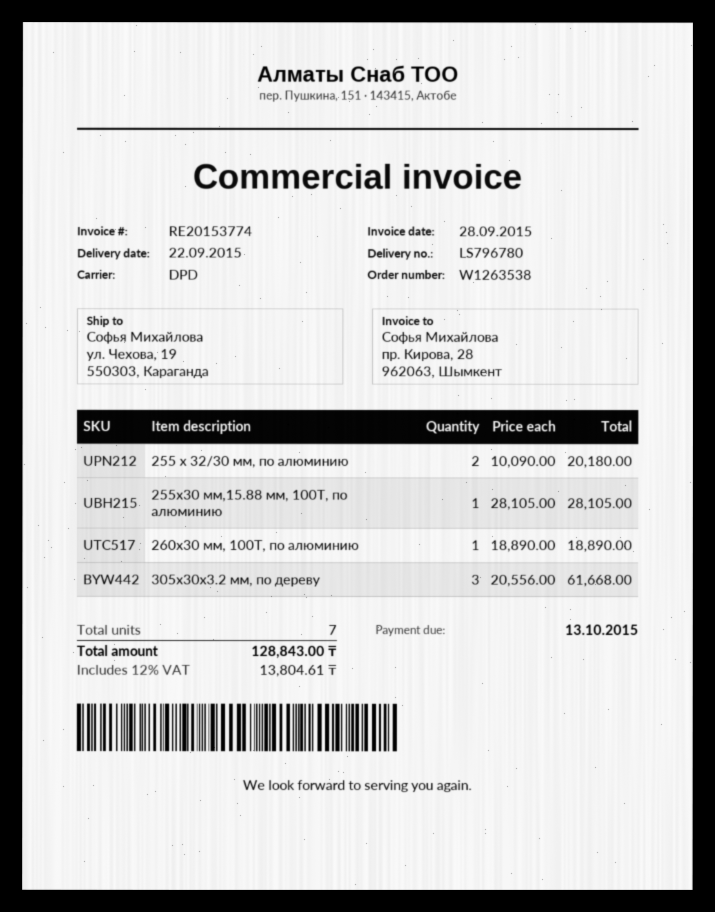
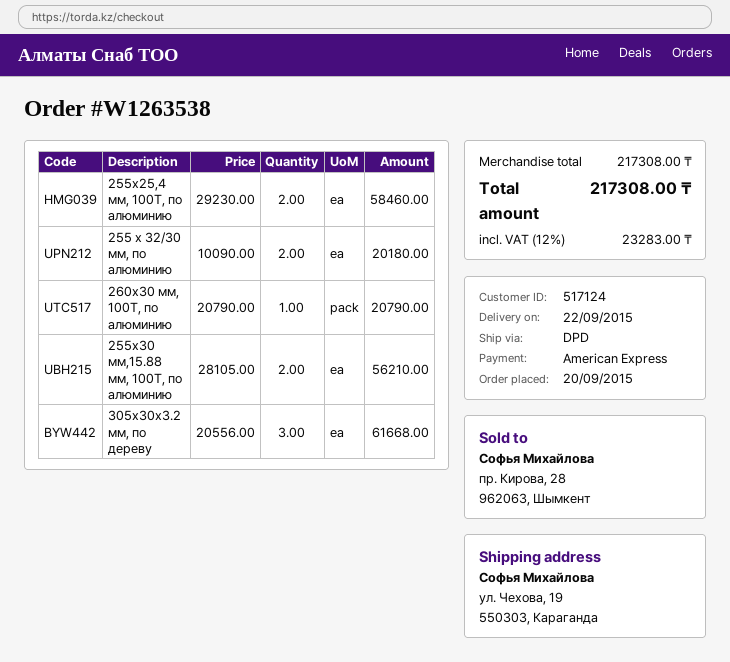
255х30 мм,15.88 мм, 100Т, по алюминию: 1 x 28105.00 = 28105.00 -> 2 x 28105.00 = 56210.00
260х30 мм, 100Т, по алюминию: 1 x 18890.00 = 18890.00 -> 1 x 20790.00 = 20790.00
255х25,4 мм, 100Т, по алюминию: none -> 2 x 29230.00 = 58460.00
tax: 12% = 13804.61 -> 12% = 23283.00
total: 128843.00 -> 217308.00

